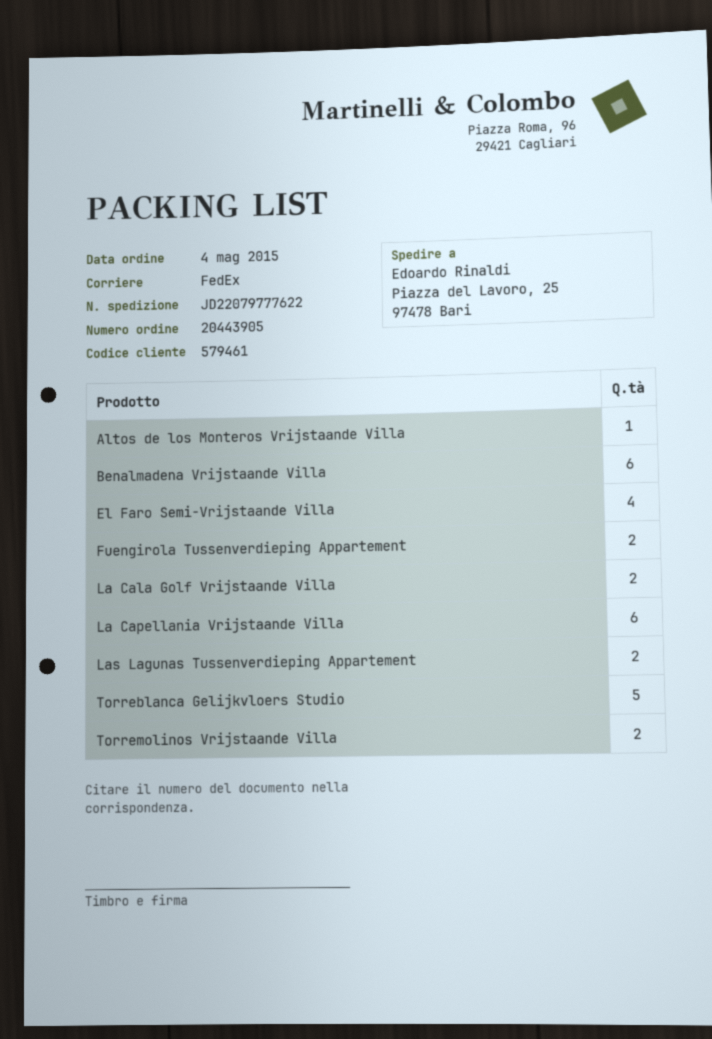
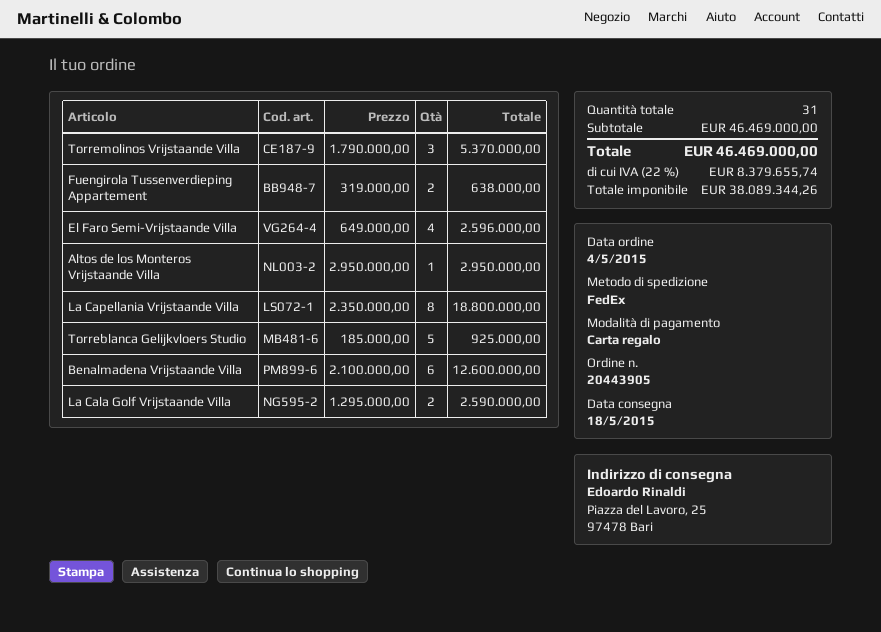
La Capellania Vrijstaande Villa: 6 -> 8
Las Lagunas Tussenverdieping Appartement: 2 -> none
Torremolinos Vrijstaande Villa: 2 -> 3

